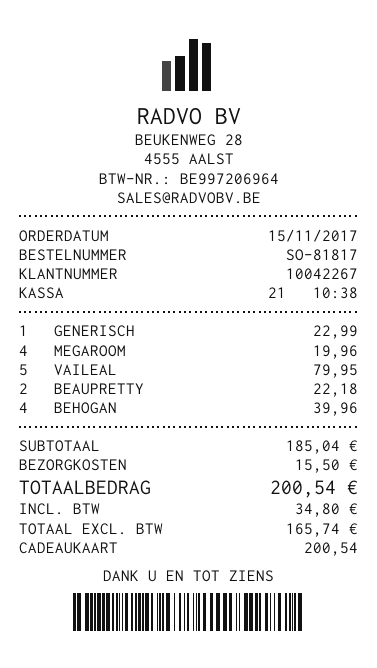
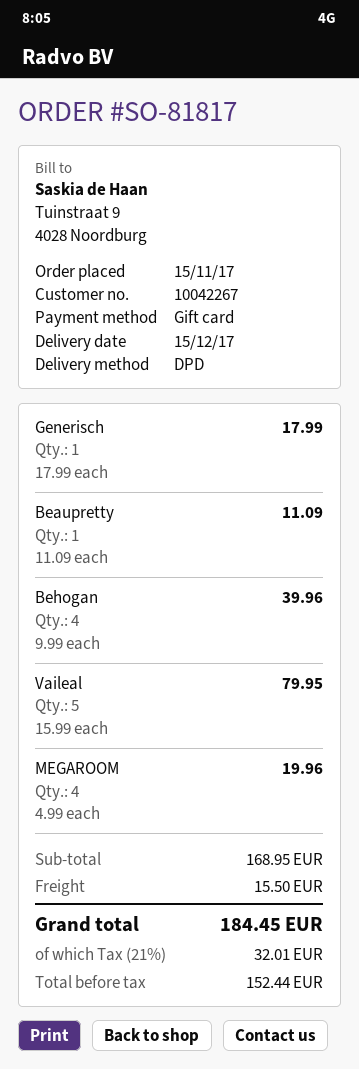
GENERISCH: 1 for 22.99 -> 1 for 17.99
BEAUPRETTY: 2 for 22.18 -> 1 for 11.09
subtotal: 185.04 -> 168.95
net: 165.74 -> 152.44
tax: 34.80 -> 32.01
total: 200.54 -> 184.45

